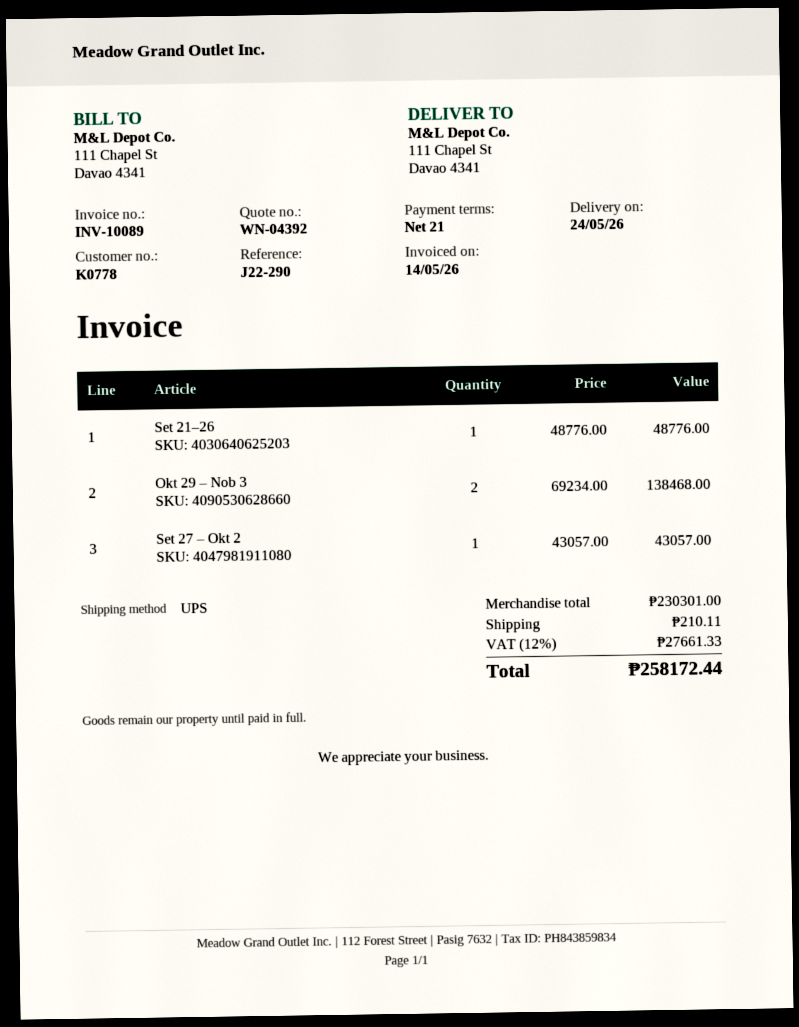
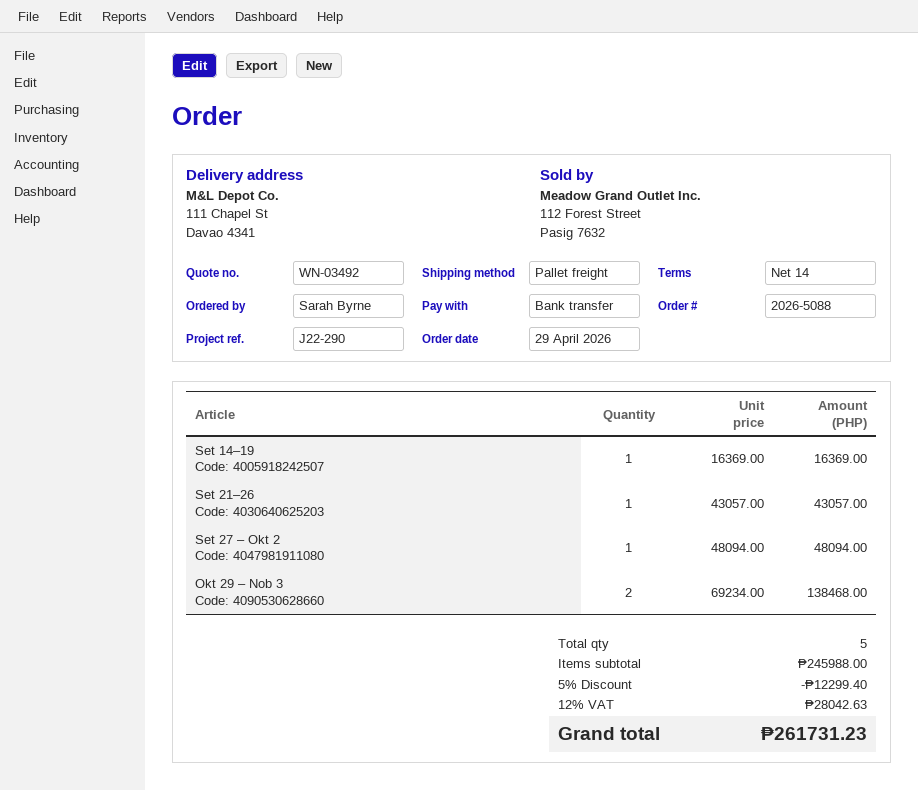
quote number: WN-04392 -> WN-03492
payment terms: 21 days -> 14 days
shipping method: UPS -> pallet freight
Set 21–26: 1 x 48776.00 = 48776.00 -> 1 x 43057.00 = 43057.00
Set 27 – Okt 2: 1 x 43057.00 = 43057.00 -> 1 x 48094.00 = 48094.00
Set 14–19: none -> 1 x 16369.00 = 16369.00
subtotal: 230301.00 -> 245988.00
discount: none -> 5% = 12299.40
shipping: 210.11 -> none
tax: 12% = 27661.33 -> 12% = 28042.63
total: 258172.44 -> 261731.23

